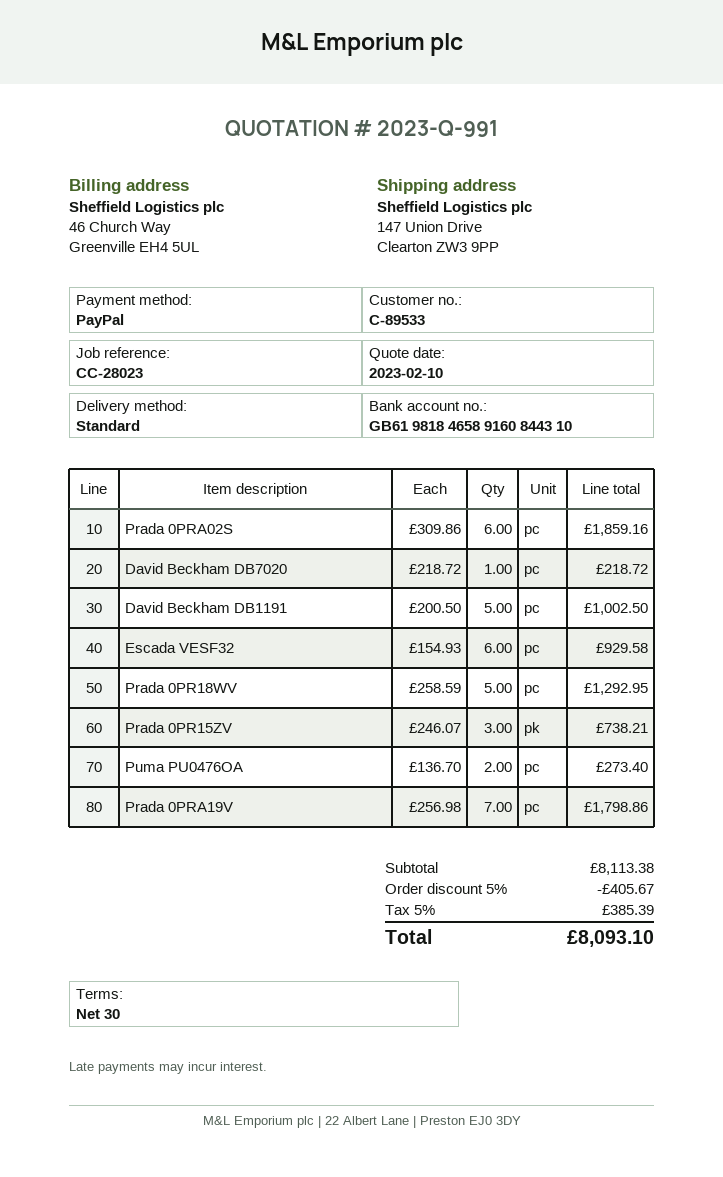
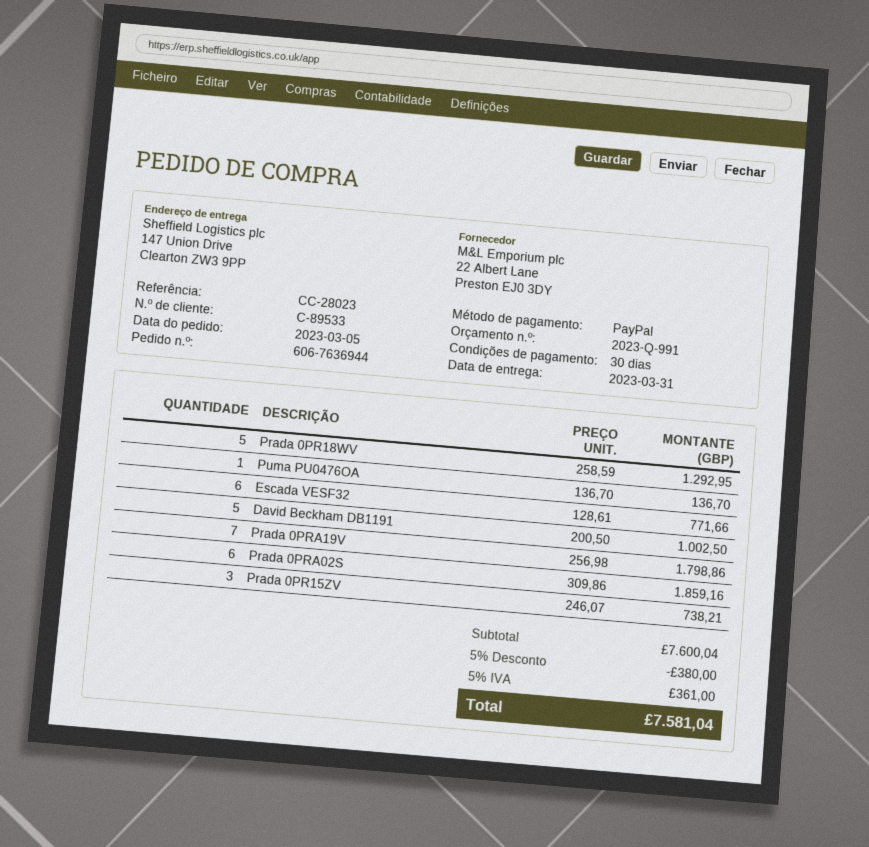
David Beckham DB7020: 1 x 218.72 = 218.72 -> none
Escada VESF32: 6 x 154.93 = 929.58 -> 6 x 128.61 = 771.66
Puma PU0476OA: 2 x 136.70 = 273.40 -> 1 x 136.70 = 136.70
subtotal: 8113.38 -> 7600.04
discount: 5% = 405.67 -> 5% = 380.00
tax: 5% = 385.39 -> 5% = 361.00
total: 8093.10 -> 7581.04

